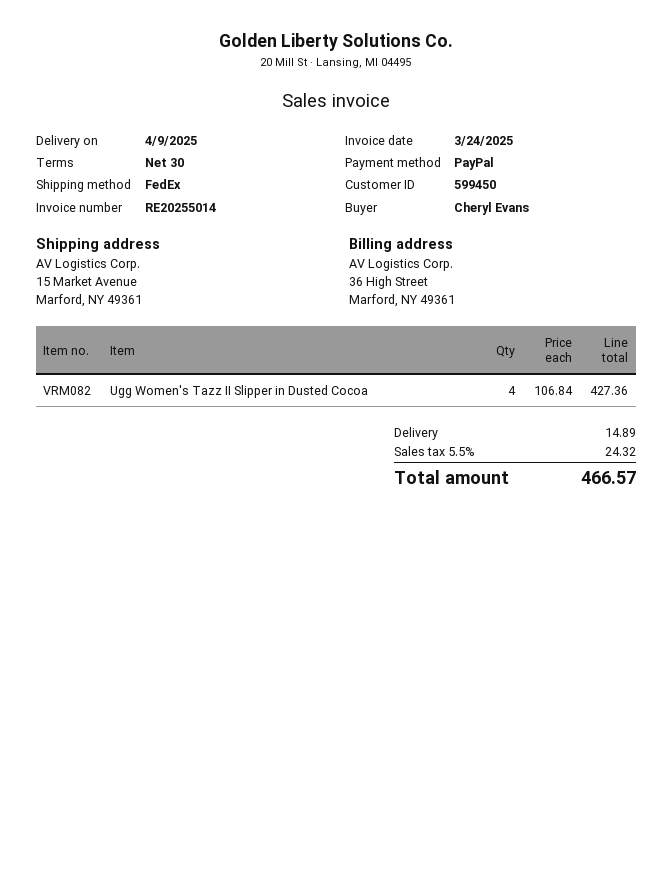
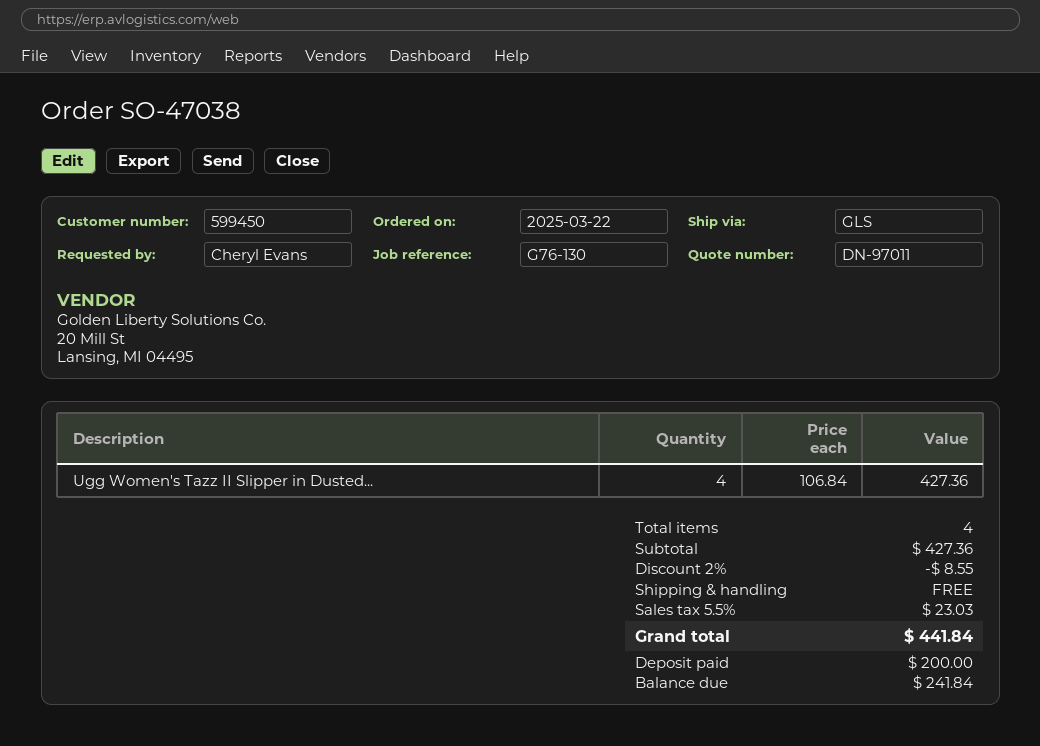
shipping method: FedEx -> GLS
discount: none -> 2% = 8.55
shipping: 14.89 -> 0.00
tax: 5.5% = 24.32 -> 5.5% = 23.03
total: 466.57 -> 441.84

